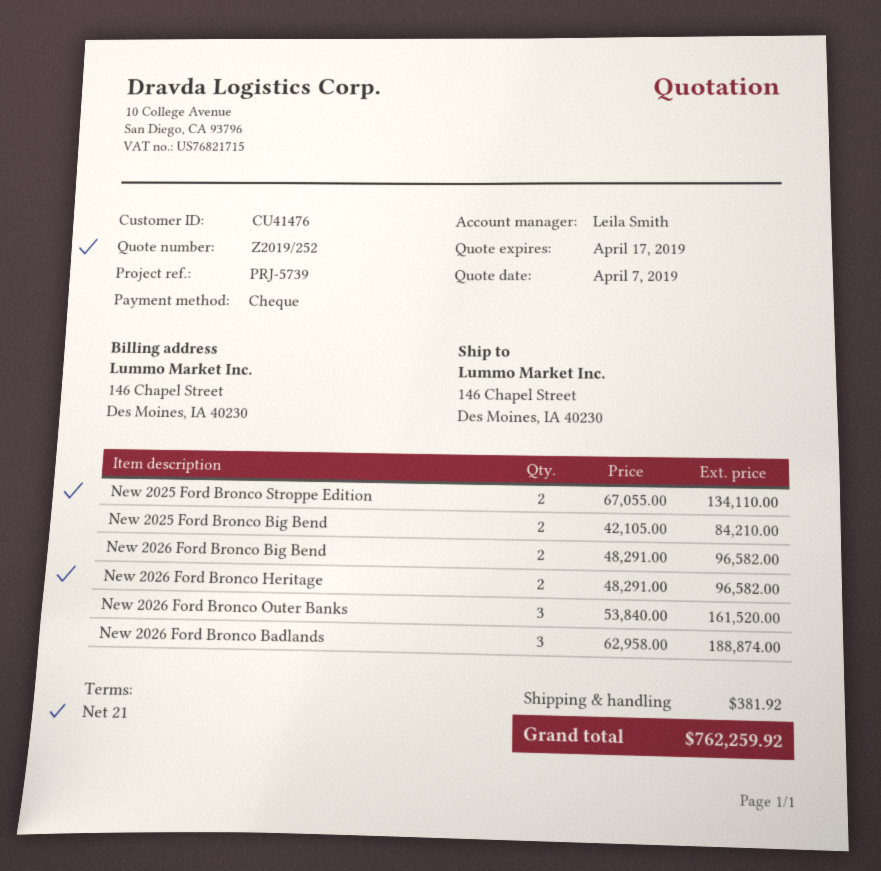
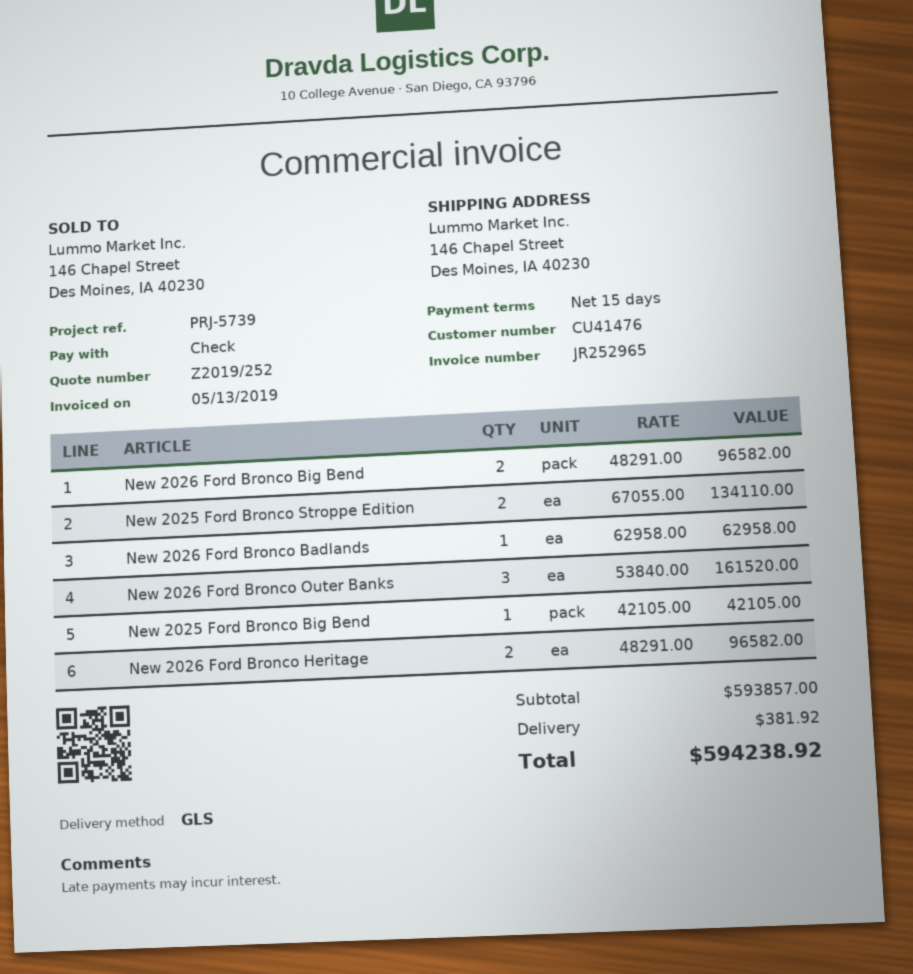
payment terms: 21 days -> 15 days
New 2025 Ford Bronco Big Bend: 2 x 42105.00 = 84210.00 -> 1 x 42105.00 = 42105.00
New 2026 Ford Bronco Badlands: 3 x 62958.00 = 188874.00 -> 1 x 62958.00 = 62958.00
total: 762259.92 -> 594238.92

